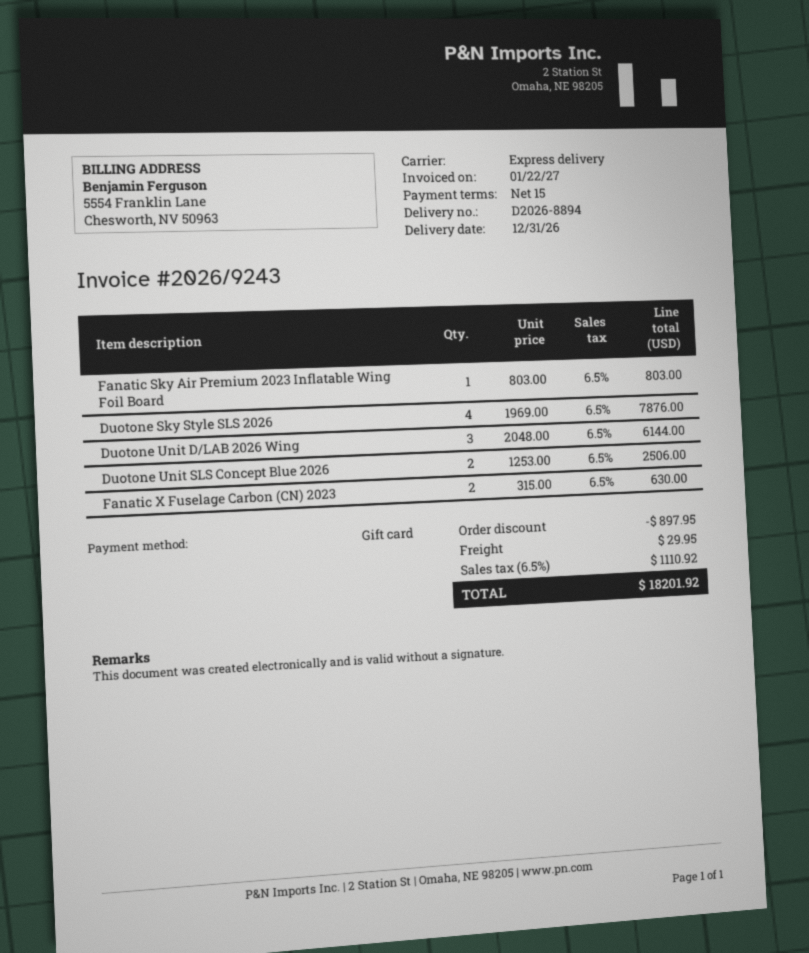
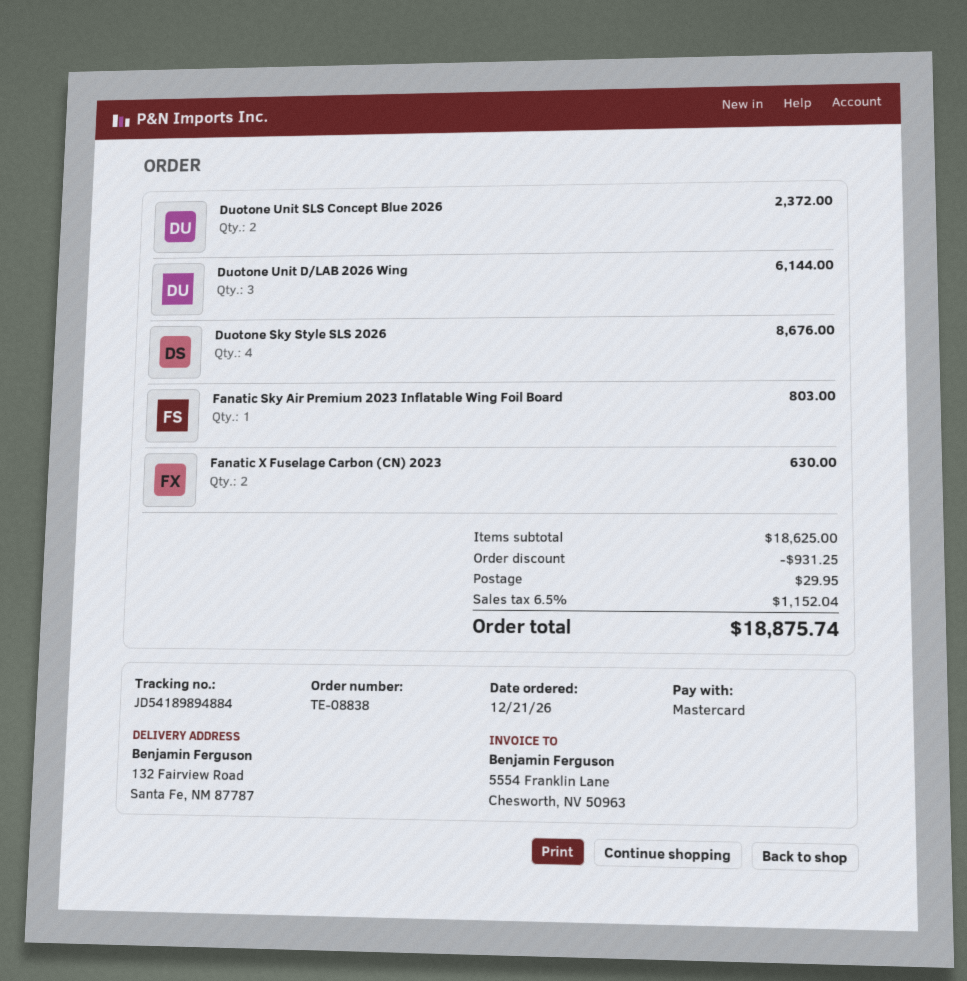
payment method: gift card -> Mastercard
Duotone Sky Style SLS 2026: 4 for 7876.00 -> 4 for 8676.00
Duotone Unit SLS Concept Blue 2026: 2 for 2506.00 -> 2 for 2372.00
discount: 897.95 -> 931.25
tax: 6.5% = 1110.92 -> 6.5% = 1152.04
total: 18201.92 -> 18875.74

